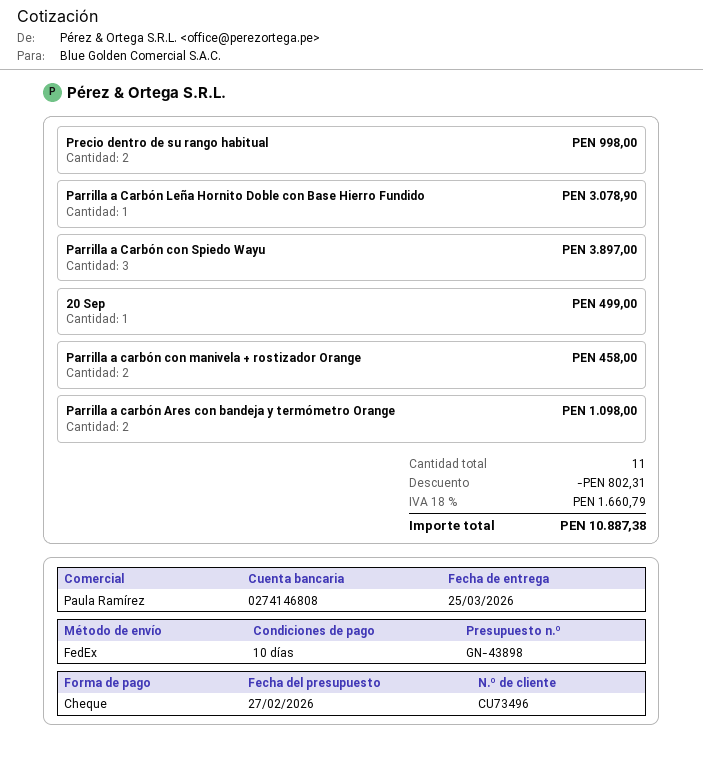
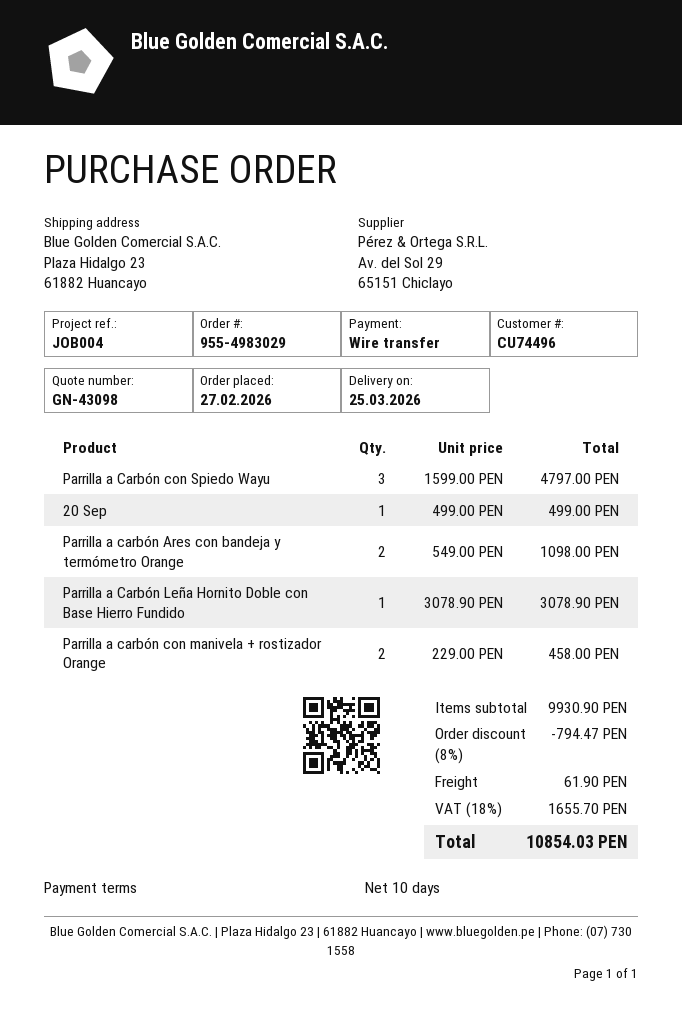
quote number: GN-43898 -> GN-43098
customer number: CU73496 -> CU74496
payment method: cheque -> bank transfer
Precio dentro de su rango habitual: 2 for 998.00 -> none
Parrilla a Carbón con Spiedo Wayu: 3 for 3897.00 -> 3 for 4797.00
discount: 802.31 -> 794.47
shipping: none -> 61.90
tax: 18% = 1660.79 -> 18% = 1655.70
total: 10887.38 -> 10854.03

